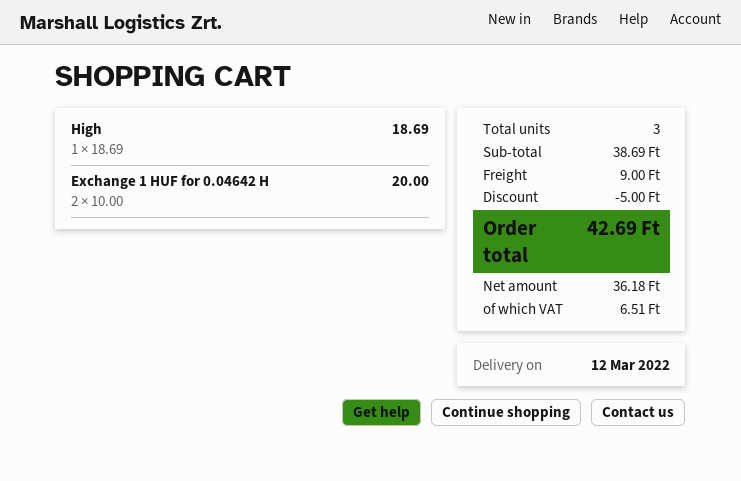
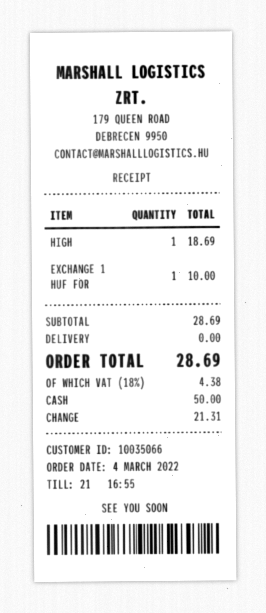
Exchange 1 HUF for 0.04642 H: 2 for 20.00 -> 1 for 10.00
subtotal: 38.69 -> 28.69
discount: 5.00 -> none
shipping: 9.00 -> 0.00
tax: 6.51 -> 4.38
total: 42.69 -> 28.69

